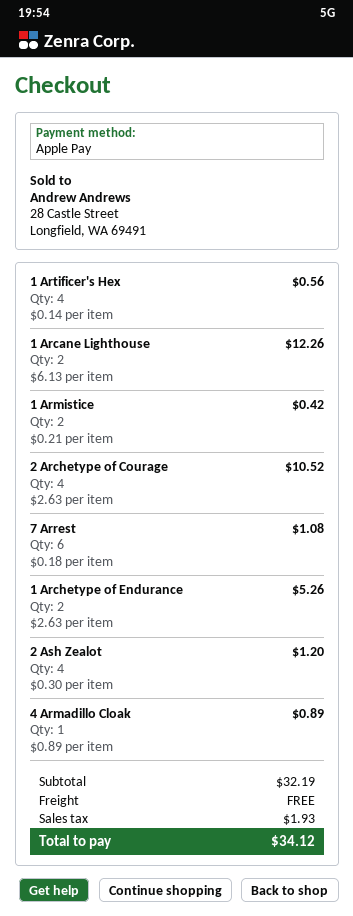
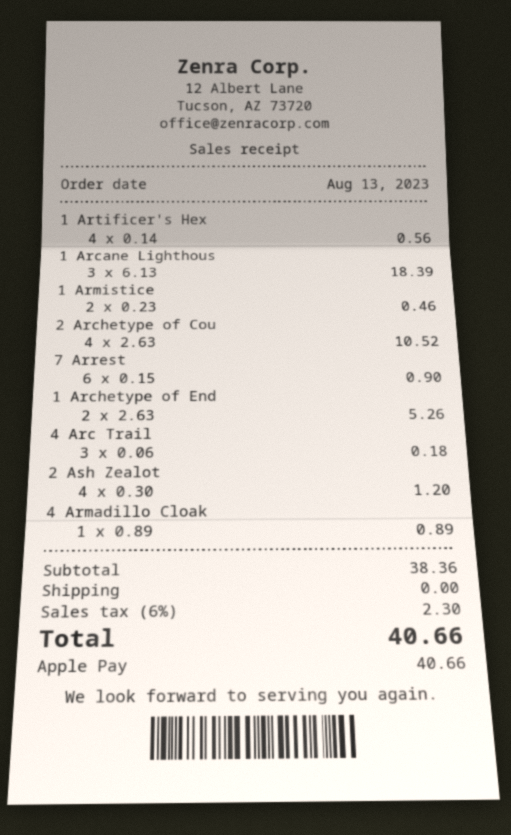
1 Arcane Lighthouse: 2 x 6.13 = 12.26 -> 3 x 6.13 = 18.39
1 Armistice: 2 x 0.21 = 0.42 -> 2 x 0.23 = 0.46
7 Arrest: 6 x 0.18 = 1.08 -> 6 x 0.15 = 0.90
4 Arc Trail: none -> 3 x 0.06 = 0.18
subtotal: 32.19 -> 38.36
tax: 1.93 -> 2.30
total: 34.12 -> 40.66

